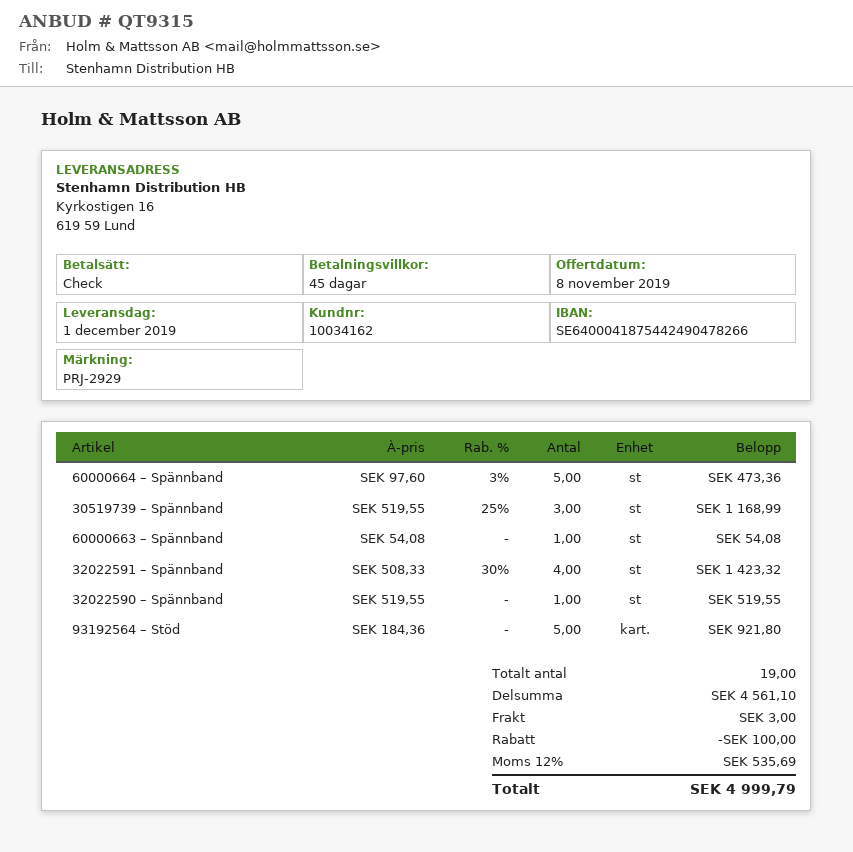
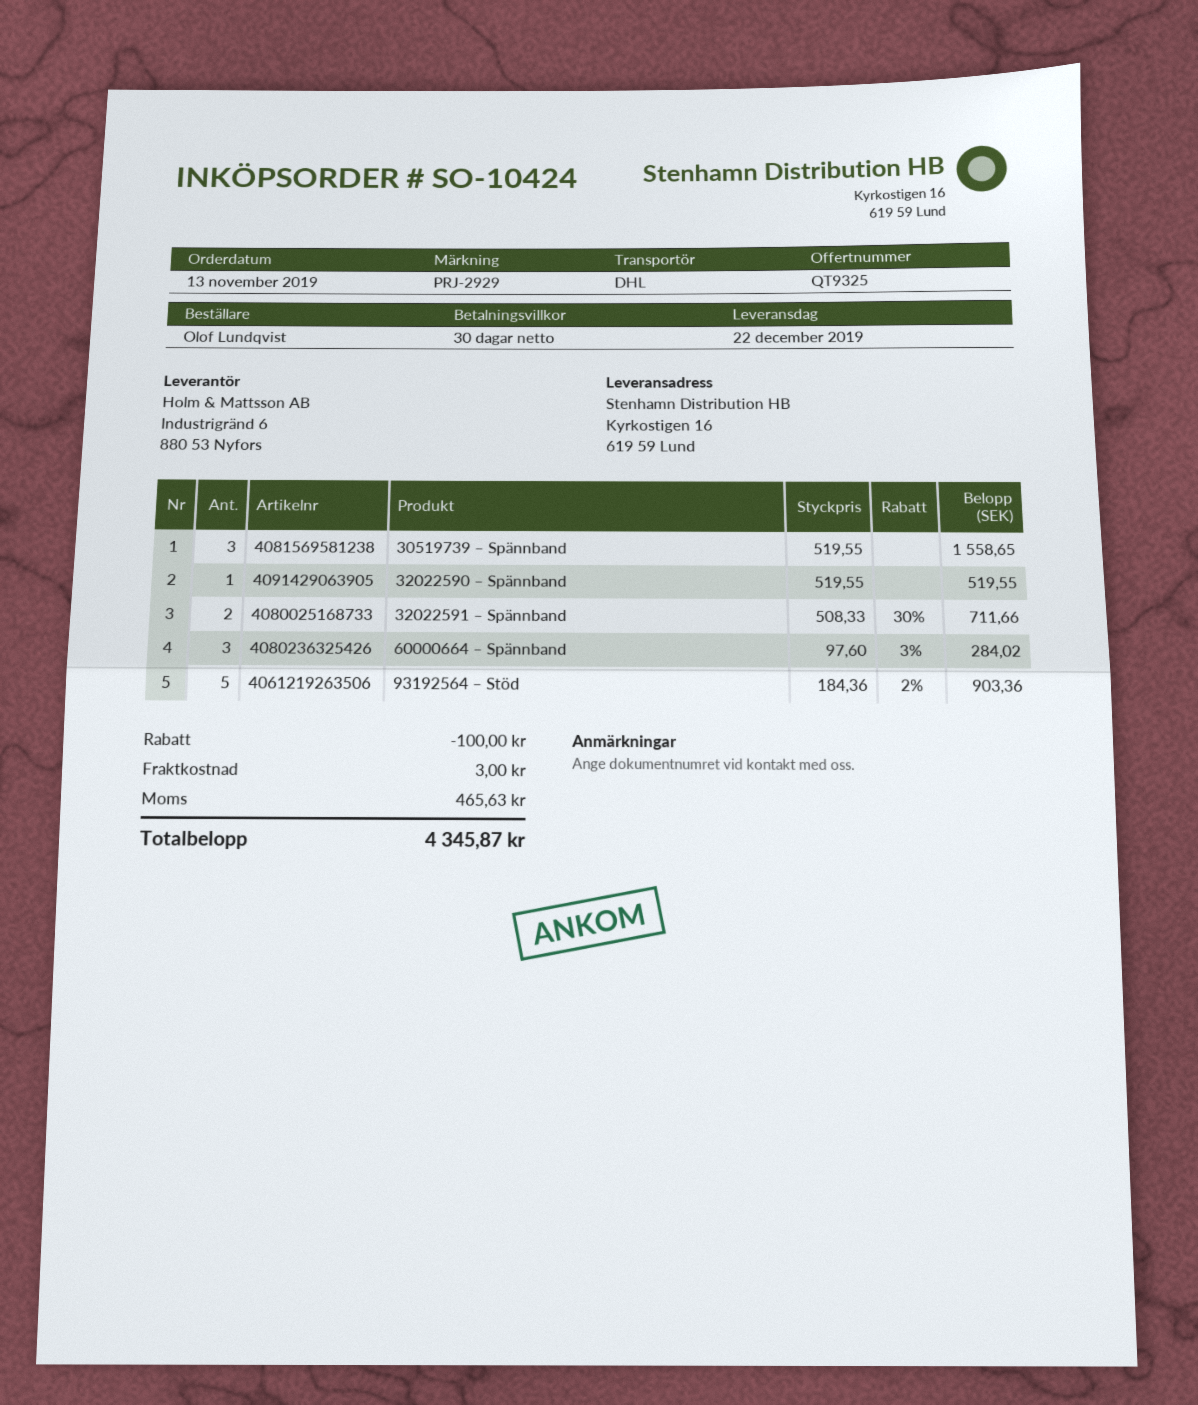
quote number: QT9315 -> QT9325
delivery date: 2019-12-01 -> 2019-12-22
payment terms: 45 days -> 30 days
60000664 – Spännband: 5 x 97.60 - 3% = 473.36 -> 3 x 97.60 - 3% = 284.02
30519739 – Spännband: 3 x 519.55 - 25% = 1168.99 -> 3 x 519.55 = 1558.65
60000663 – Spännband: 1 x 54.08 = 54.08 -> none
32022591 – Spännband: 4 x 508.33 - 30% = 1423.32 -> 2 x 508.33 - 30% = 711.66
93192564 – Stöd: 5 x 184.36 = 921.80 -> 5 x 184.36 - 2% = 903.36
tax: 535.69 -> 465.63
total: 4999.79 -> 4345.87

